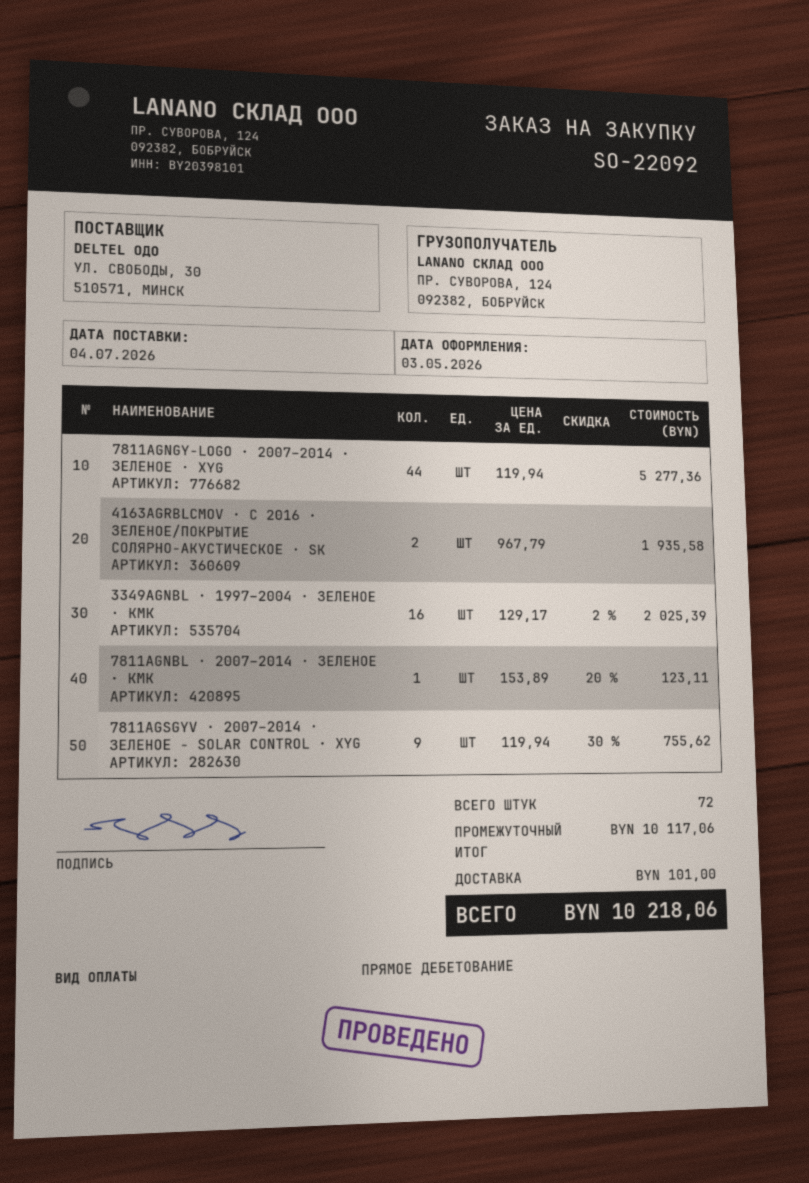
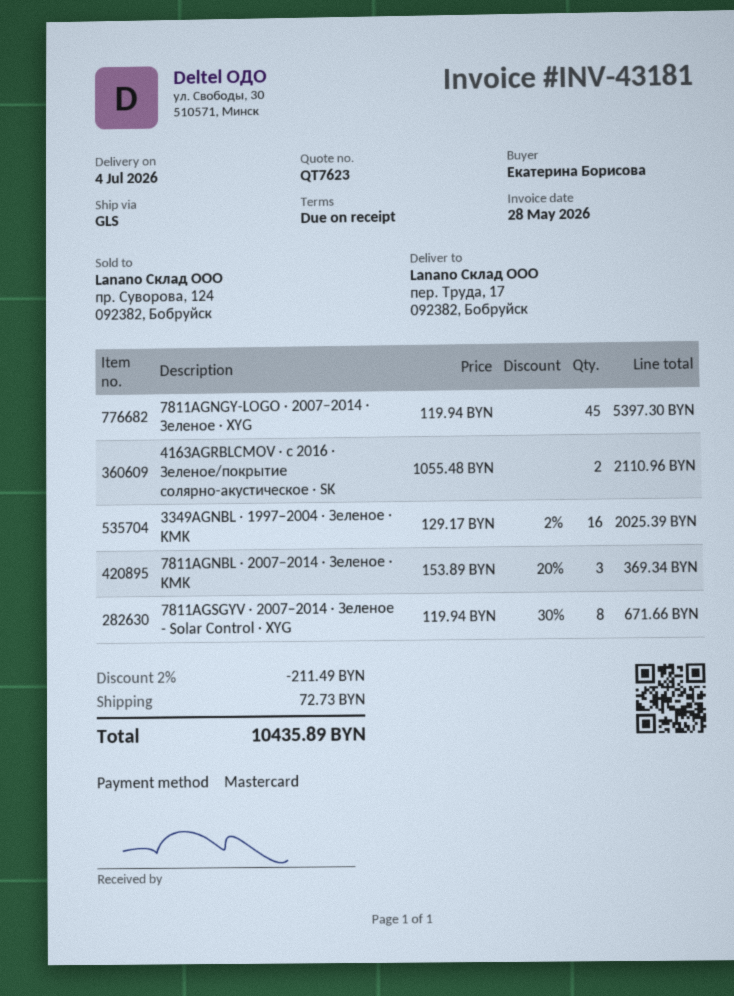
payment method: direct debit -> Mastercard
ship to: ПР. СУВОРОВА, 124, 092382, БОБРУЙСК -> пер. Труда, 17, 092382, Бобруйск
7811AGNGY-LOGO · 2007–2014 · ЗЕЛЕНОЕ · XYG: 44 x 119.94 = 5277.36 -> 45 x 119.94 = 5397.30
4163AGRBLCMOV · С 2016 · ЗЕЛЕНОЕ/ПОКРЫТИЕ СОЛЯРНО-АКУСТИЧЕСКОЕ · SK: 2 x 967.79 = 1935.58 -> 2 x 1055.48 = 2110.96
7811AGNBL · 2007–2014 · ЗЕЛЕНОЕ · KMK: 1 x 153.89 - 20% = 123.11 -> 3 x 153.89 - 20% = 369.34
7811AGSGYV · 2007–2014 · ЗЕЛЕНОЕ - SOLAR CONTROL · XYG: 9 x 119.94 - 30% = 755.62 -> 8 x 119.94 - 30% = 671.66
discount: none -> 2% = 211.49
shipping: 101.00 -> 72.73
total: 10218.06 -> 10435.89

